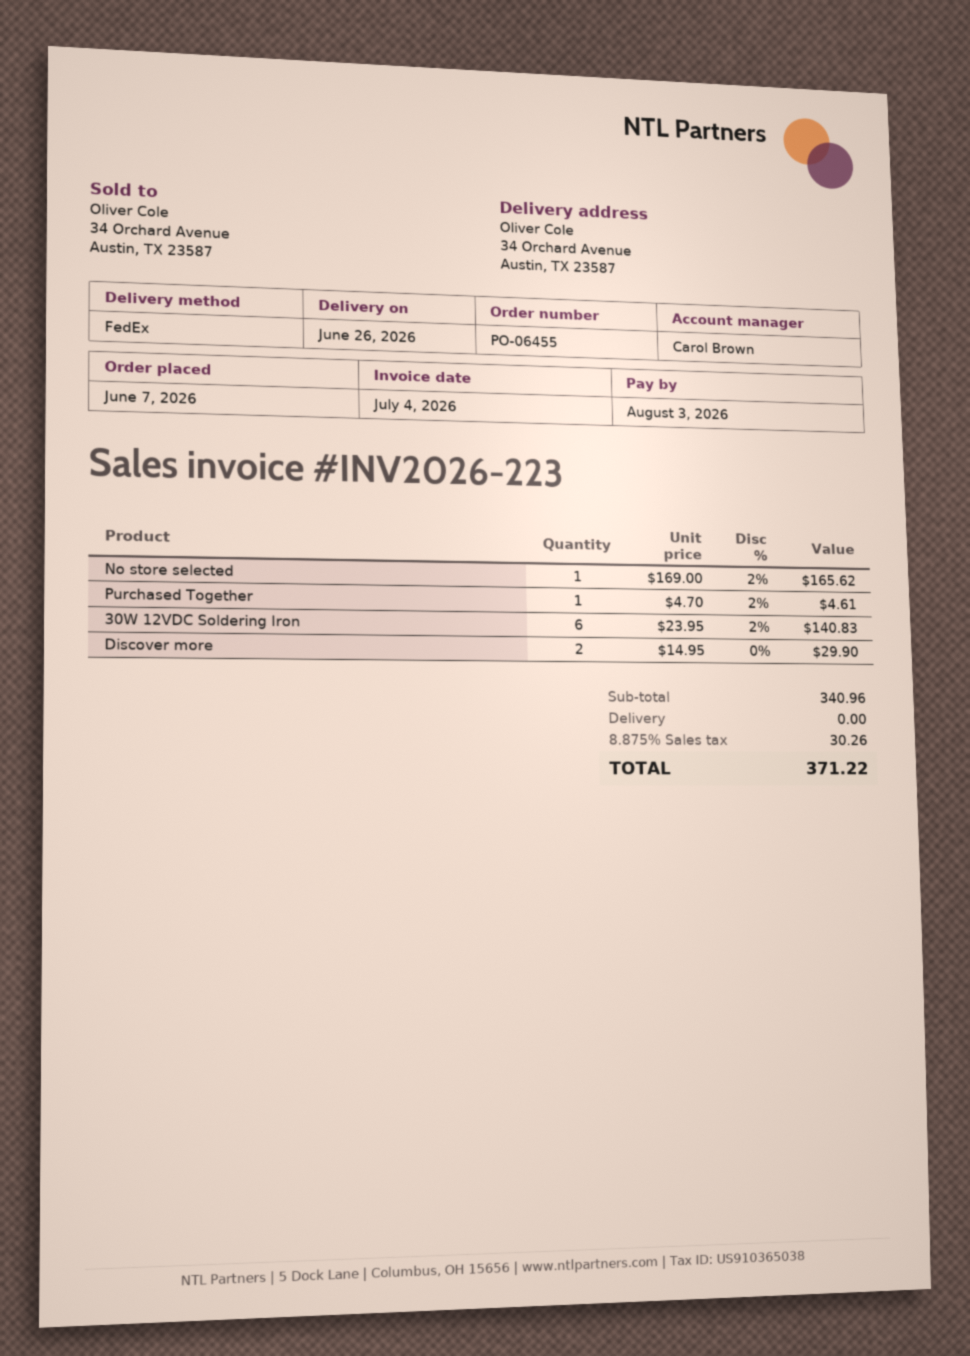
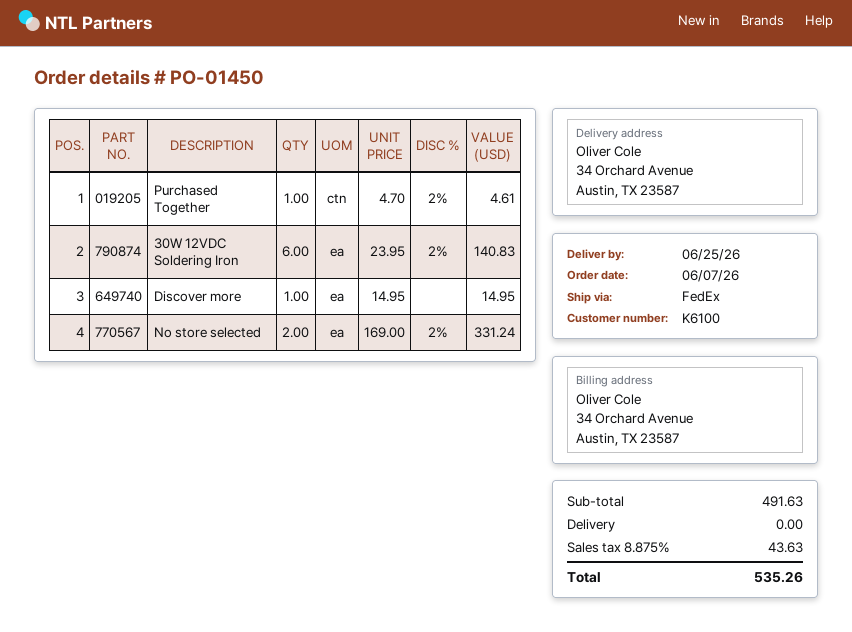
order number: PO-06455 -> PO-01450
delivery date: 2026-06-26 -> 2026-06-25
No store selected: 1 x 169.00 - 2% = 165.62 -> 2 x 169.00 - 2% = 331.24
Discover more: 2 x 14.95 = 29.90 -> 1 x 14.95 = 14.95
subtotal: 340.96 -> 491.63
tax: 8.875% = 30.26 -> 8.875% = 43.63
total: 371.22 -> 535.26

